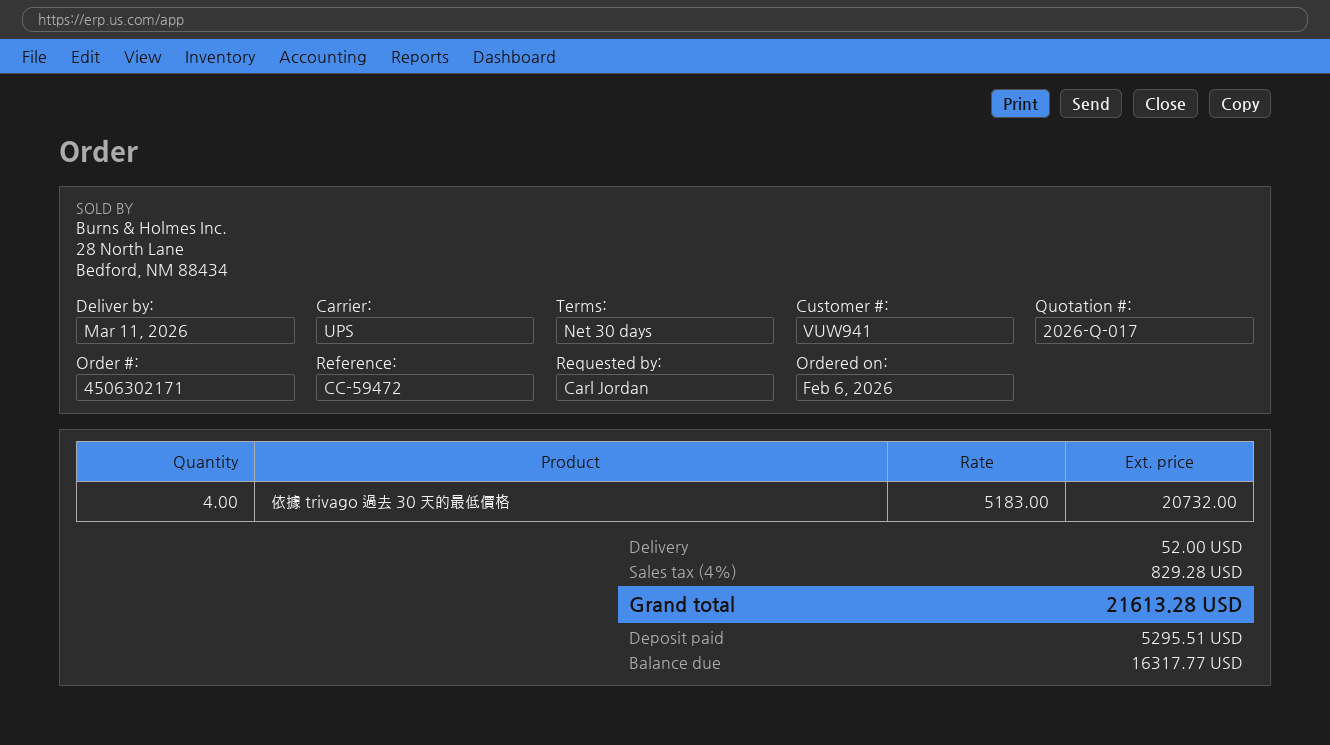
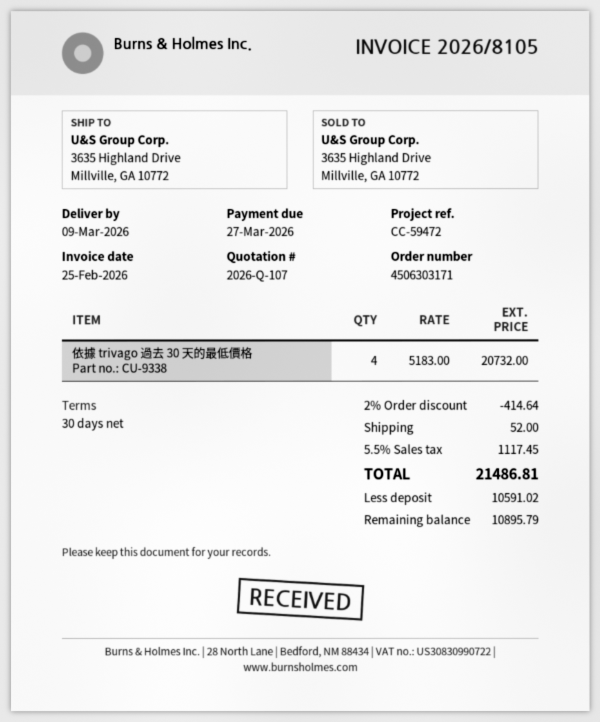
quote number: 2026-Q-017 -> 2026-Q-107
order number: 4506302171 -> 4506303171
delivery date: 2026-03-11 -> 2026-03-09
discount: none -> 2% = 414.64
tax: 4% = 829.28 -> 5.5% = 1117.45
total: 21613.28 -> 21486.81
deposit: 5295.51 -> 10591.02
balance: 16317.77 -> 10895.79

